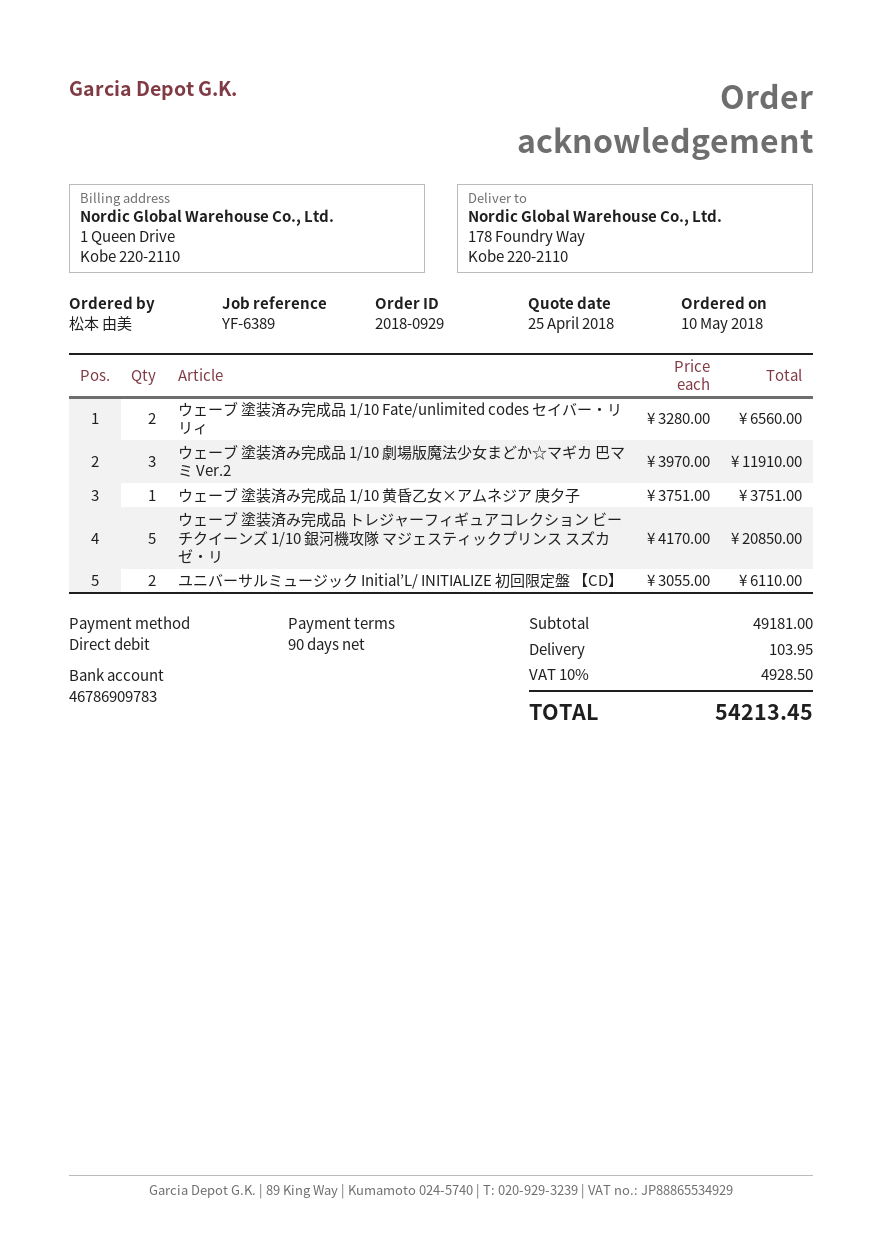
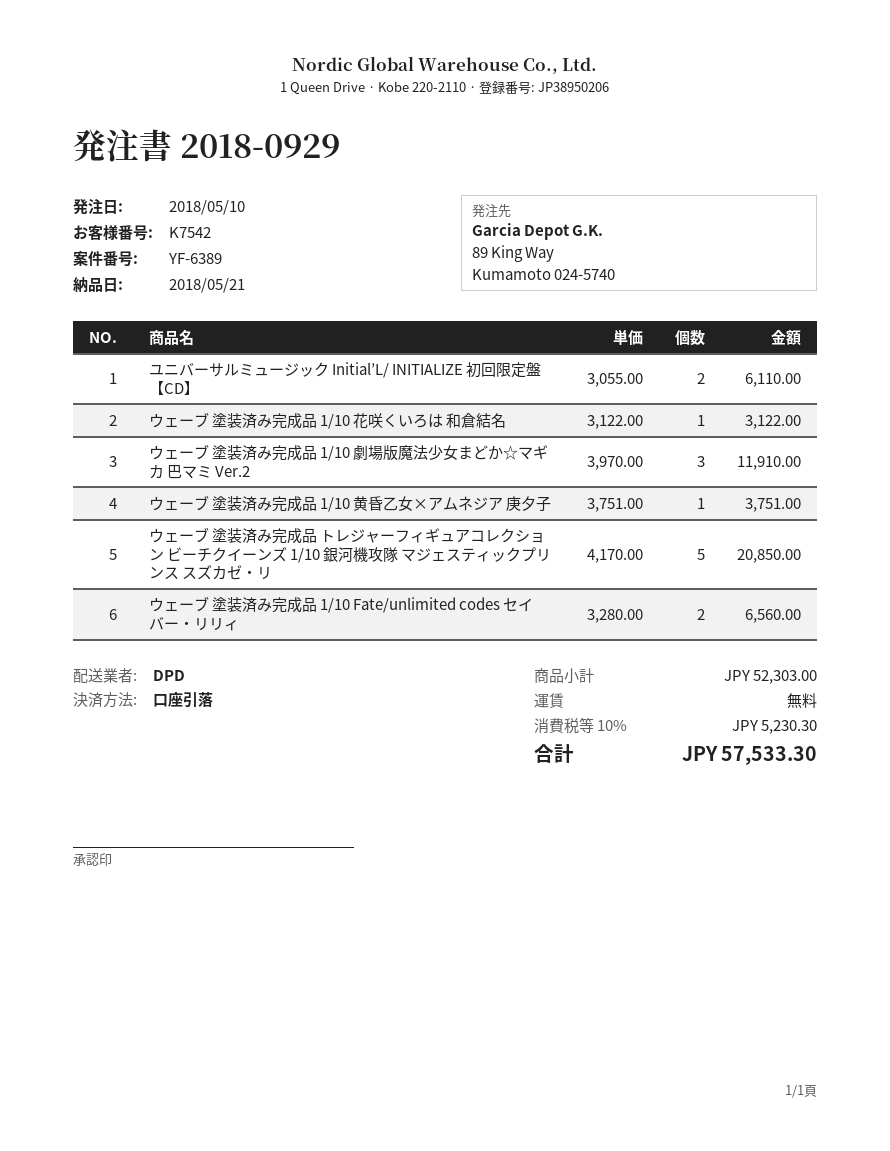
ウェーブ 塗装済み完成品 1/10 花咲くいろは 和倉結名: none -> 1 x 3122.00 = 3122.00
subtotal: 49181.00 -> 52303.00
shipping: 103.95 -> 0.00
tax: 10% = 4928.50 -> 10% = 5230.30
total: 54213.45 -> 57533.30

